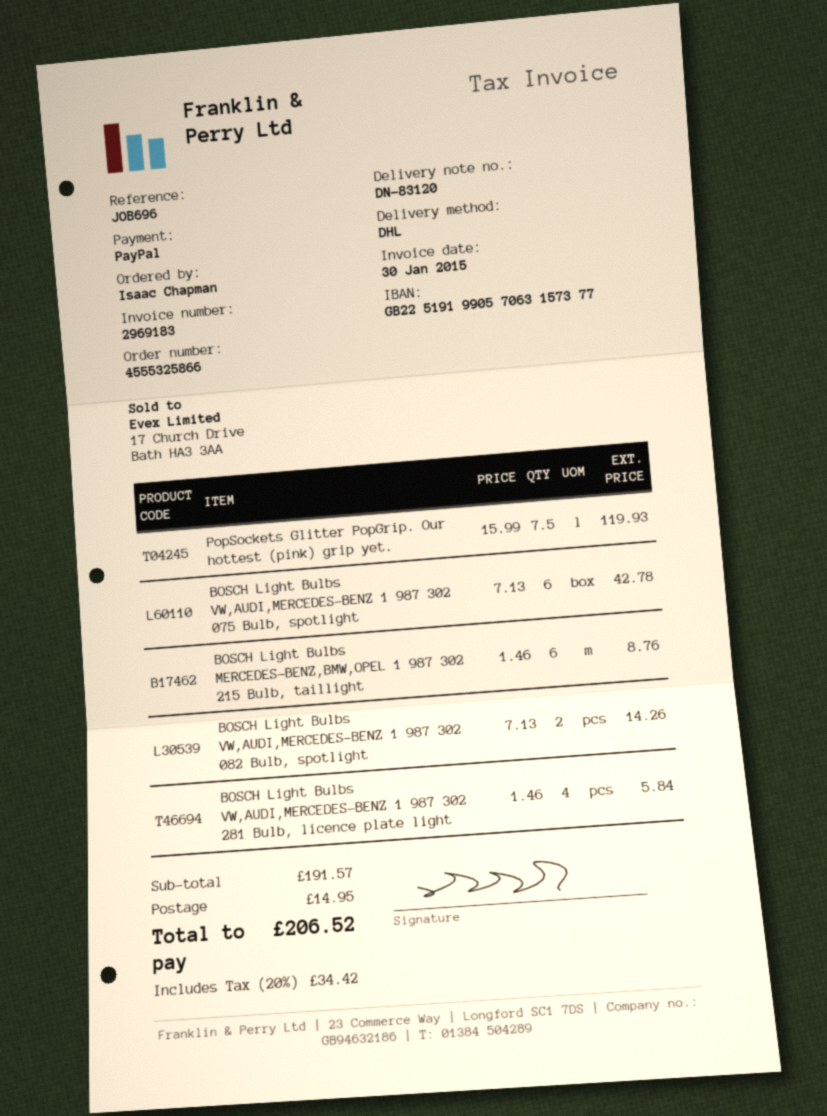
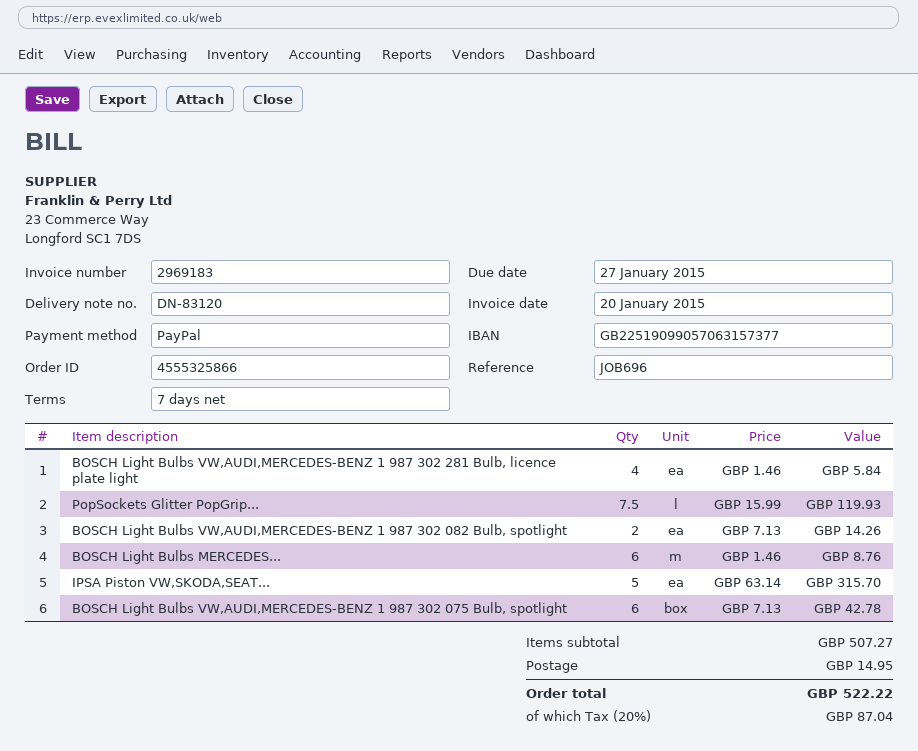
invoice date: 2015-01-30 -> 2015-01-20
bank account: GB22519199057063157377 -> GB22519099057063157377
IPSA Piston VW,SKODA,SEAT...: none -> 5 x 63.14 = 315.70
subtotal: 191.57 -> 507.27
tax: 20% = 34.42 -> 20% = 87.04
total: 206.52 -> 522.22

